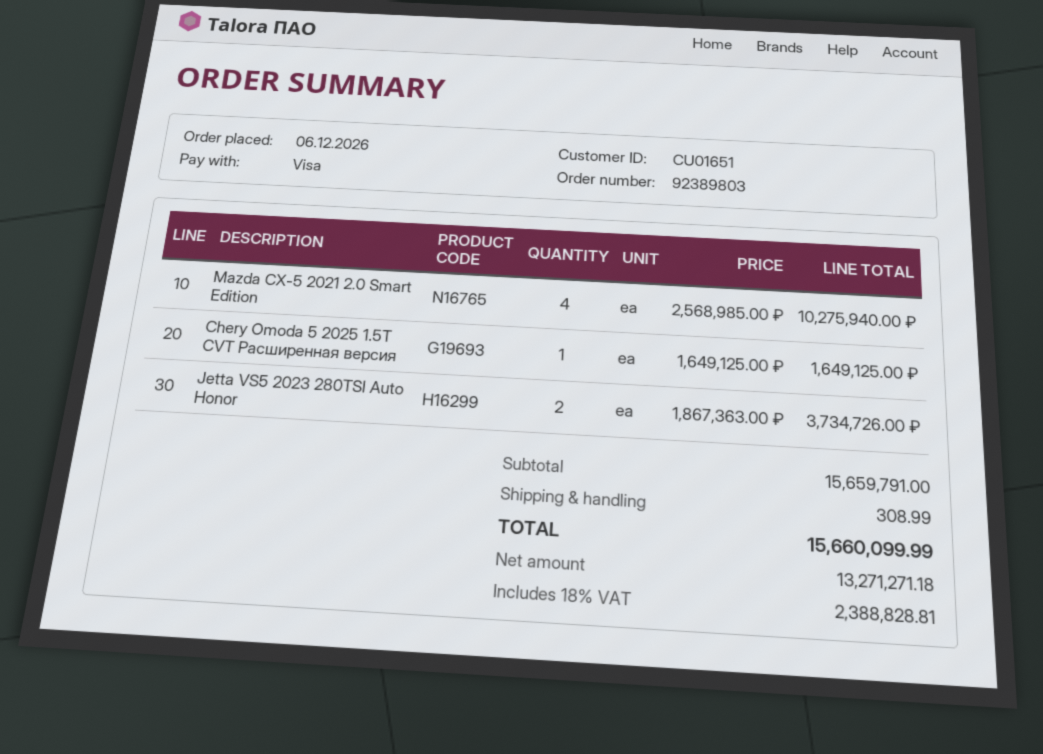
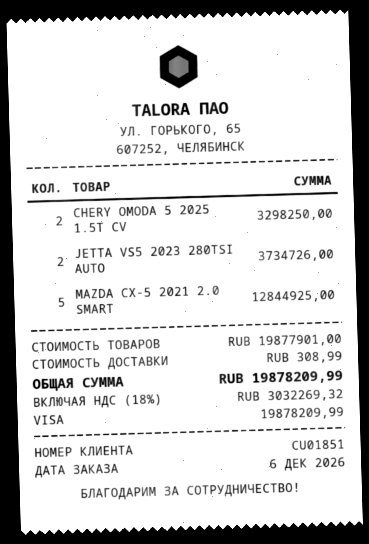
customer number: CU01651 -> CU01851
Mazda CX-5 2021 2.0 Smart Edition: 4 for 10275940.00 -> 5 for 12844925.00
Chery Omoda 5 2025 1.5T CVT Расширенная версия: 1 for 1649125.00 -> 2 for 3298250.00
subtotal: 15659791.00 -> 19877901.00
tax: 18% = 2388828.81 -> 18% = 3032269.32
total: 15660099.99 -> 19878209.99

